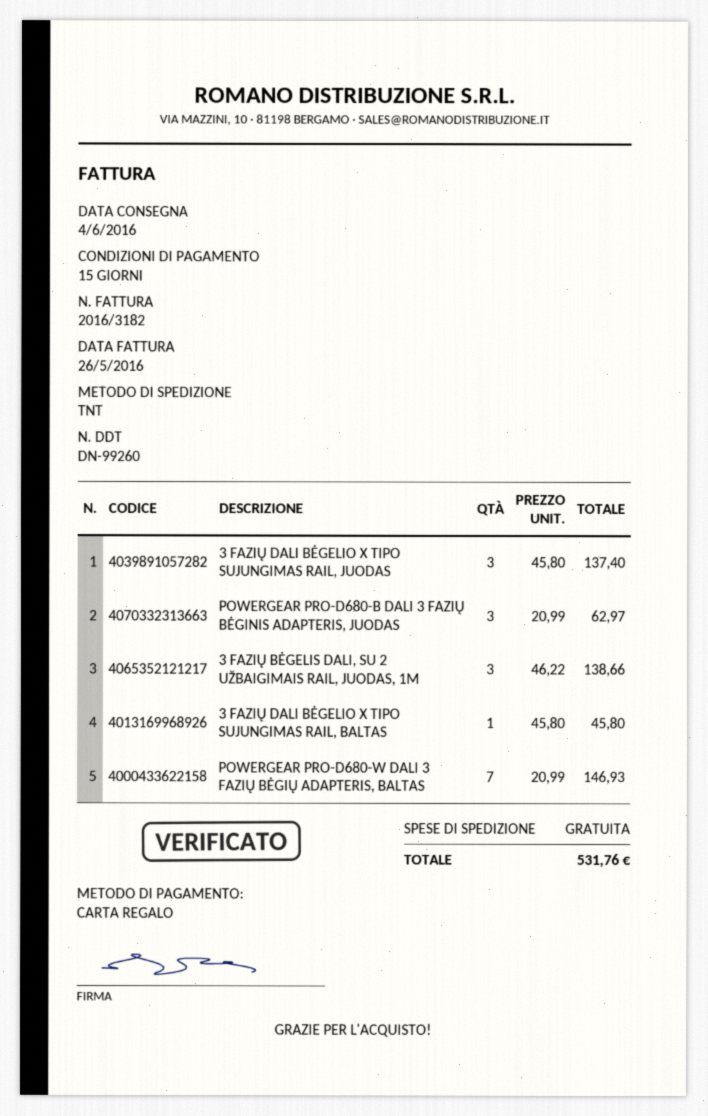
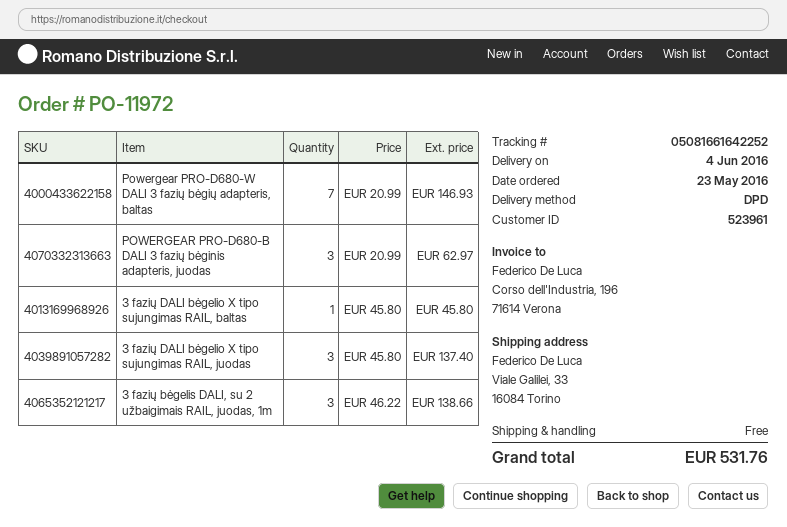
shipping method: TNT -> DPD

